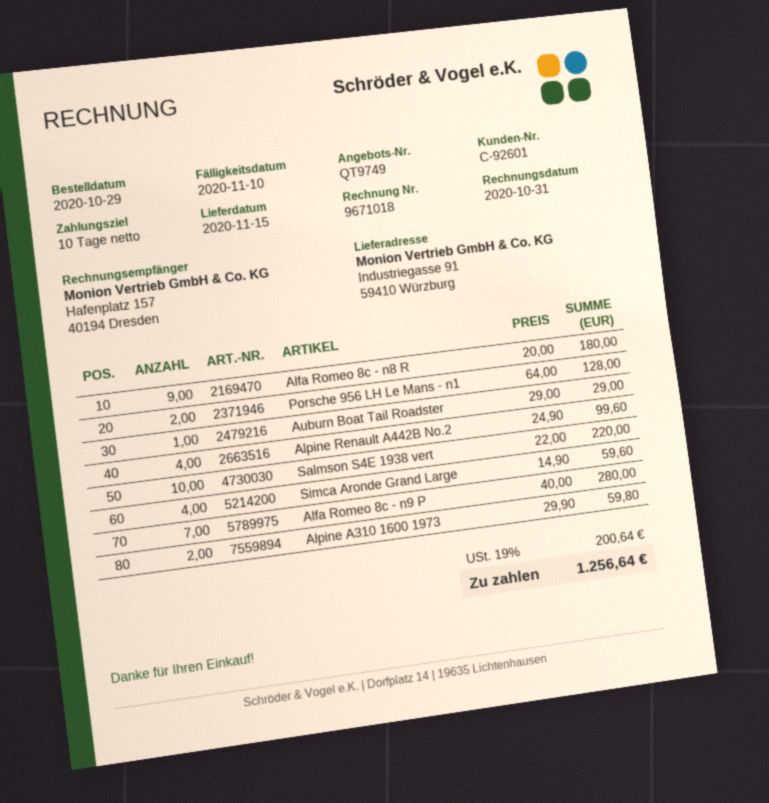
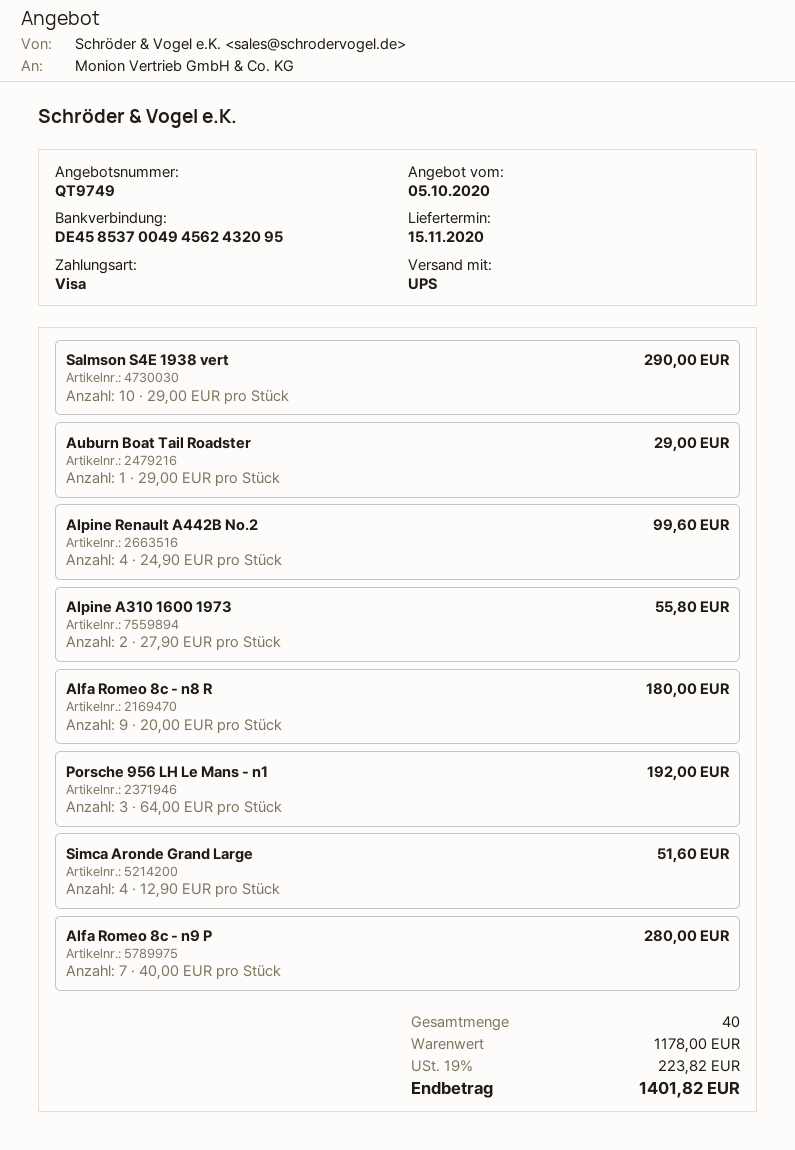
Porsche 956 LH Le Mans - n1: 2 x 64.00 = 128.00 -> 3 x 64.00 = 192.00
Salmson S4E 1938 vert: 10 x 22.00 = 220.00 -> 10 x 29.00 = 290.00
Simca Aronde Grand Large: 4 x 14.90 = 59.60 -> 4 x 12.90 = 51.60
Alpine A310 1600 1973: 2 x 29.90 = 59.80 -> 2 x 27.90 = 55.80
tax: 19% = 200.64 -> 19% = 223.82
total: 1256.64 -> 1401.82

